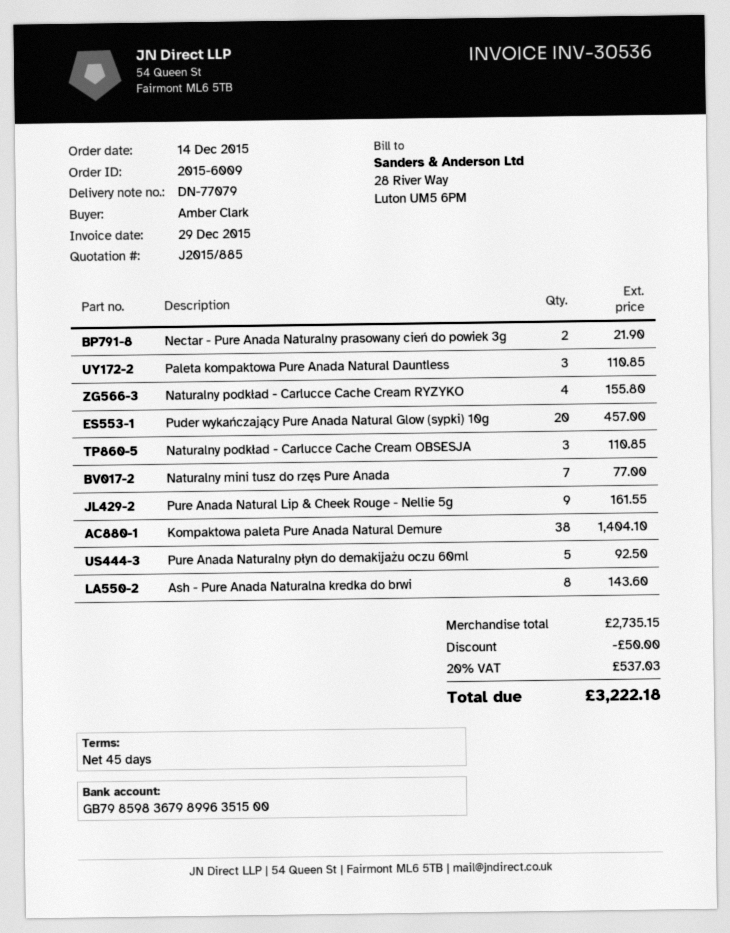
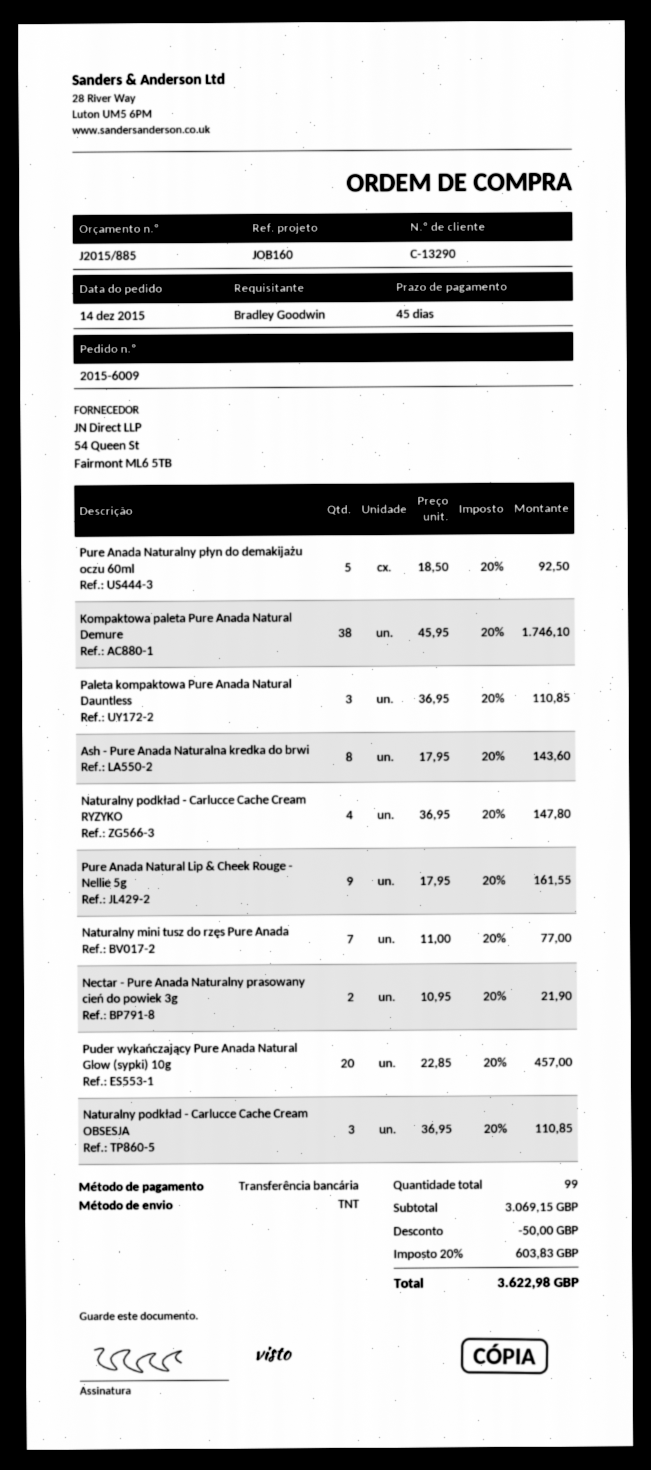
ordered by: Amber Clark -> Bradley Goodwin
Naturalny podkład - Carlucce Cache Cream RYZYKO: 4 for 155.80 -> 4 for 147.80
Kompaktowa paleta Pure Anada Natural Demure: 38 for 1404.10 -> 38 for 1746.10
subtotal: 2735.15 -> 3069.15
tax: 20% = 537.03 -> 20% = 603.83
total: 3222.18 -> 3622.98

